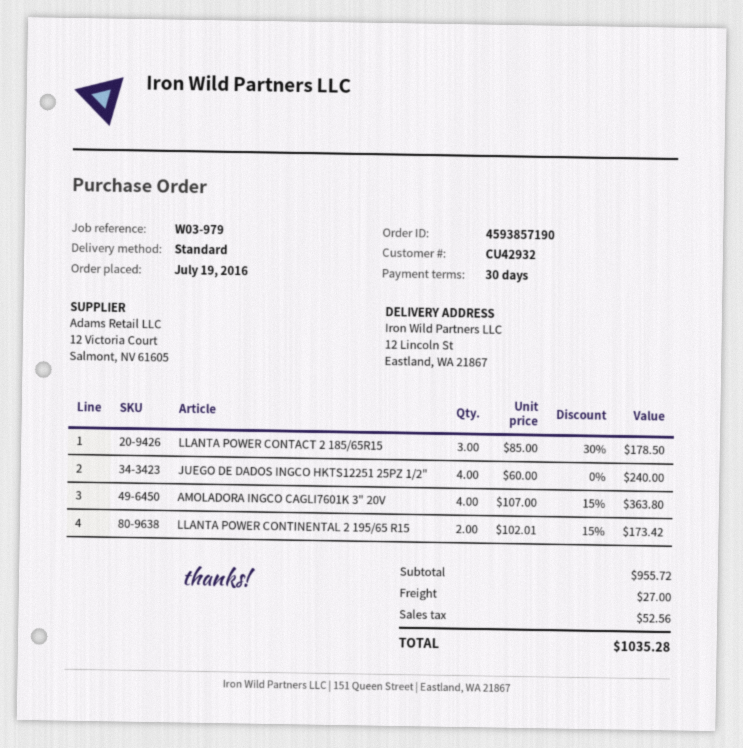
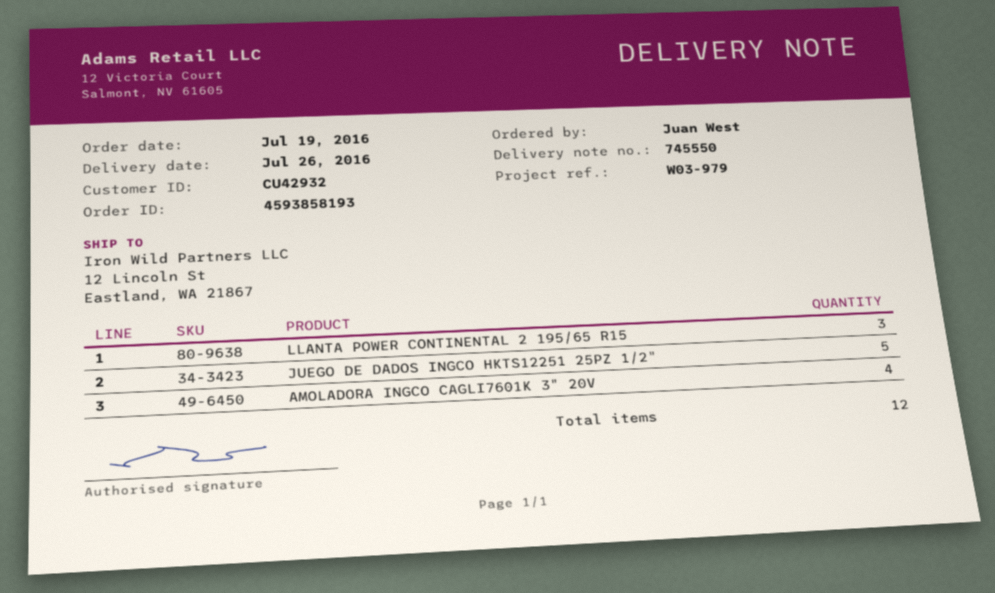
order number: 4593857190 -> 4593858193
LLANTA POWER CONTACT 2 185/65R15: 3 -> none
JUEGO DE DADOS INGCO HKTS12251 25PZ 1/2": 4 -> 5
LLANTA POWER CONTINENTAL 2 195/65 R15: 2 -> 3

